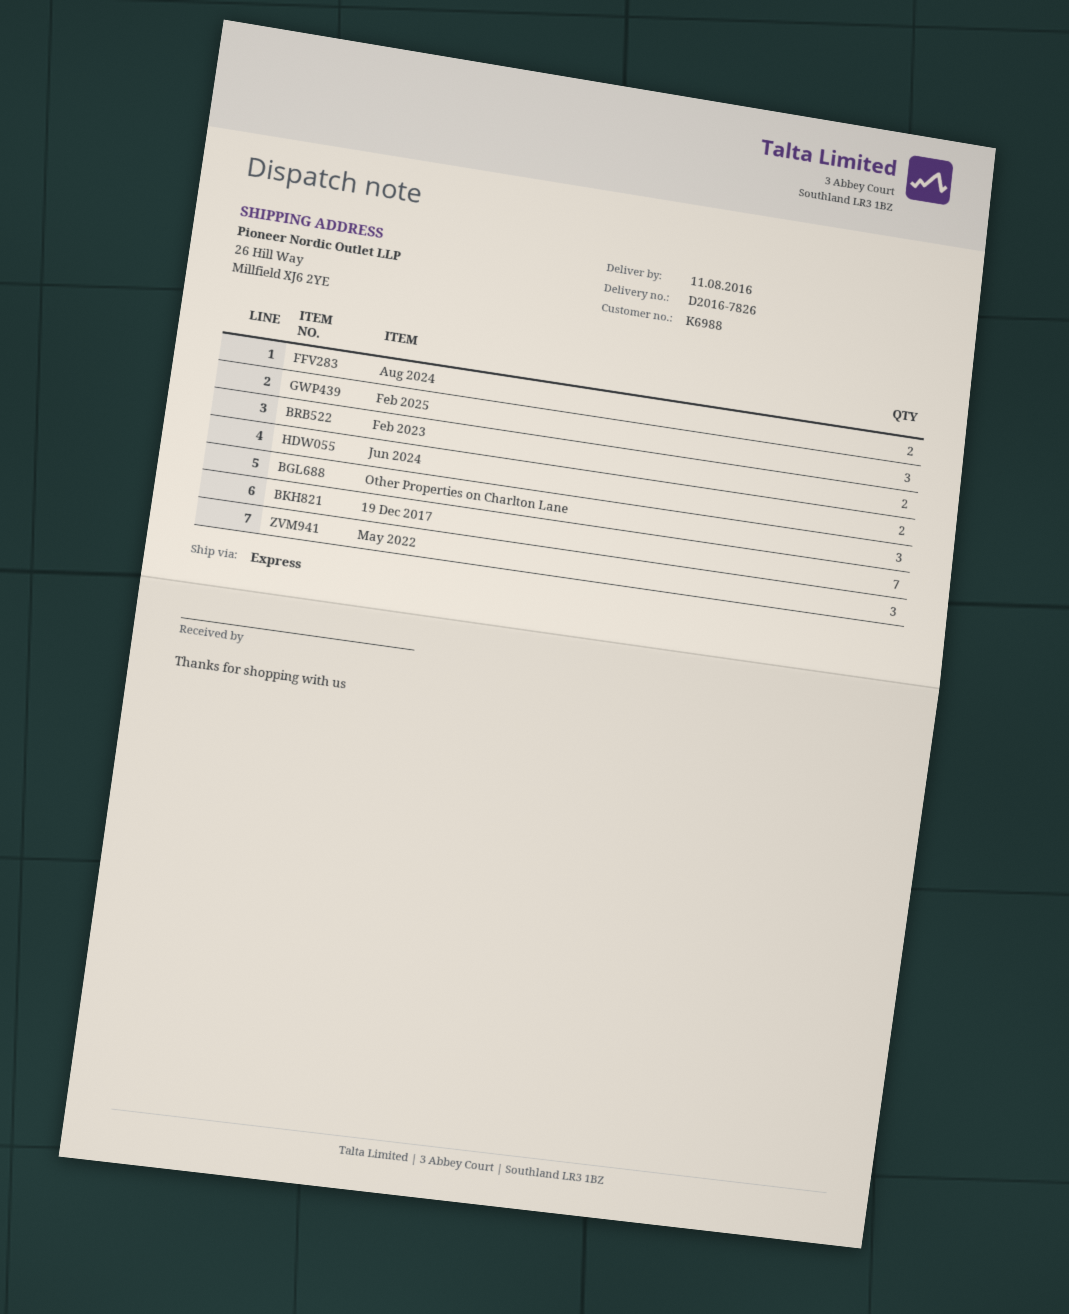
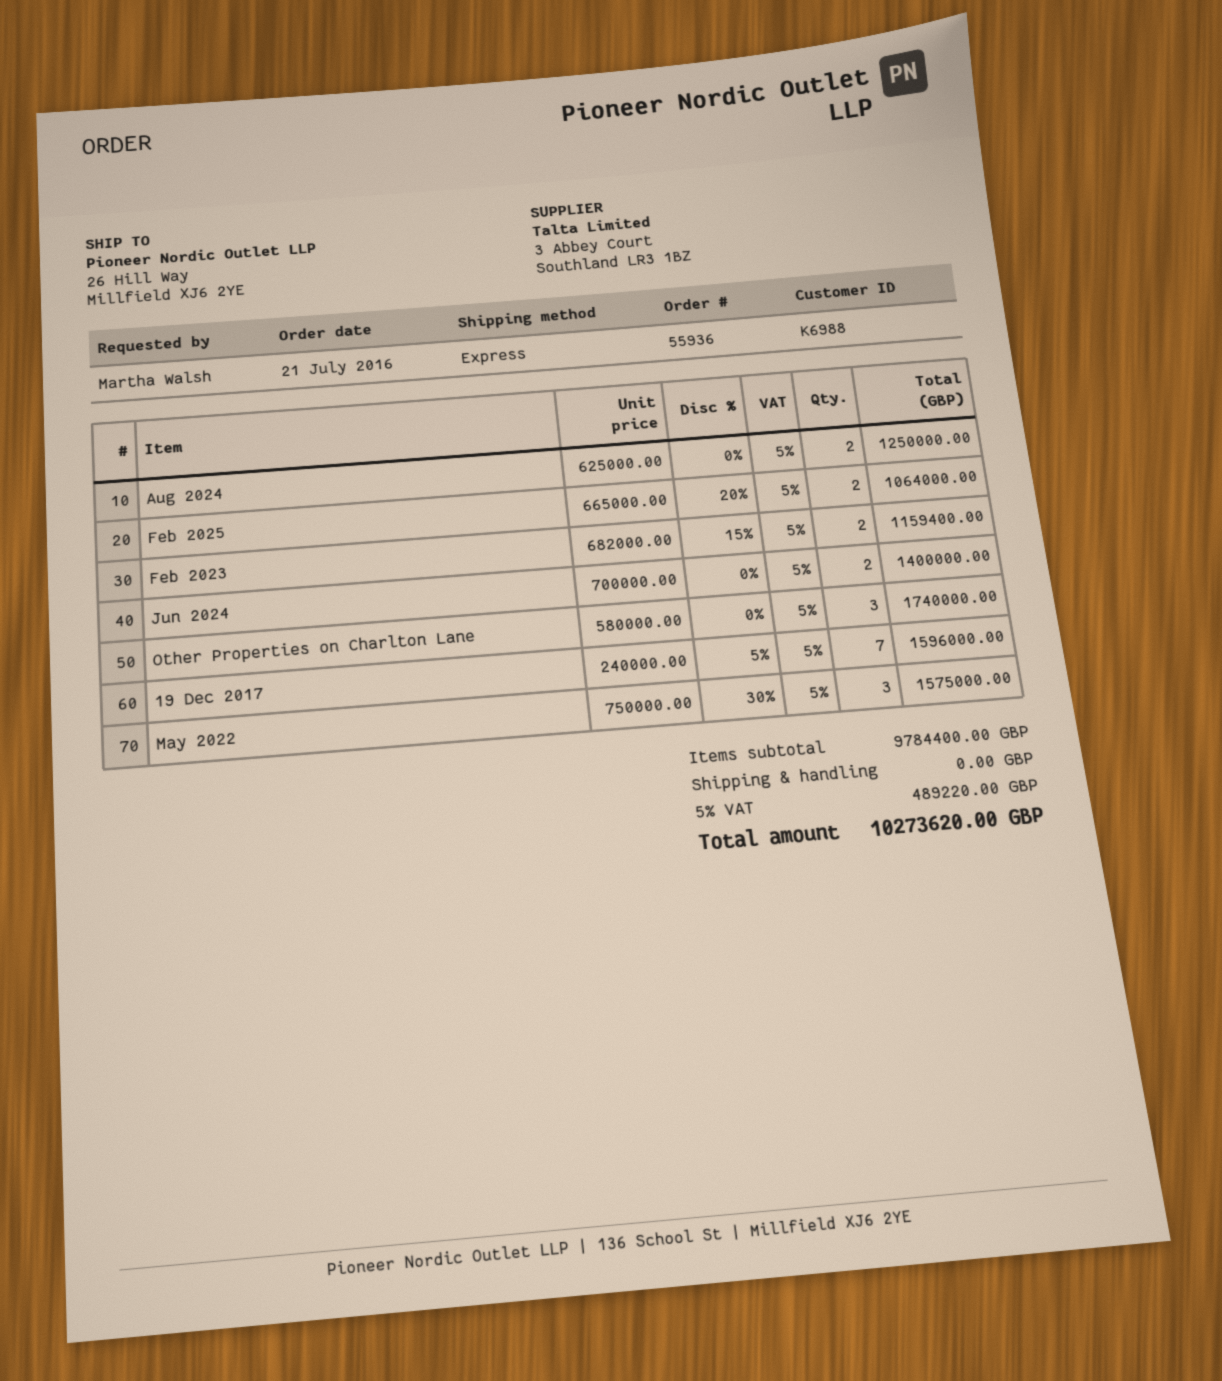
Feb 2025: 3 -> 2

